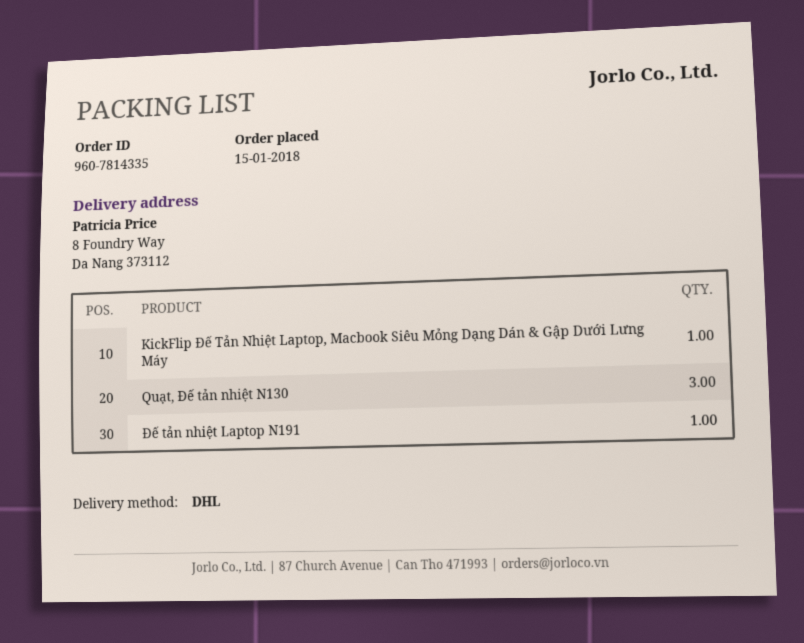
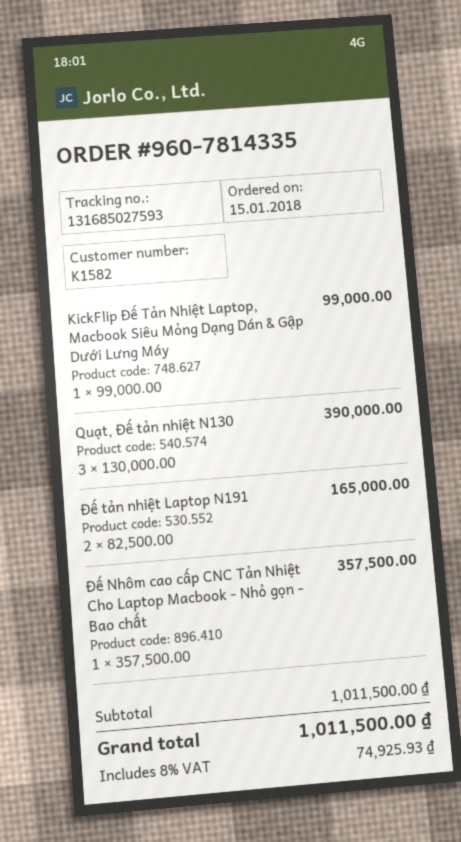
Đế tản nhiệt Laptop N191: 1 -> 2
Đế Nhôm cao cấp CNC Tản Nhiệt Cho Laptop Macbook - Nhỏ gọn - Bao chất: none -> 1

